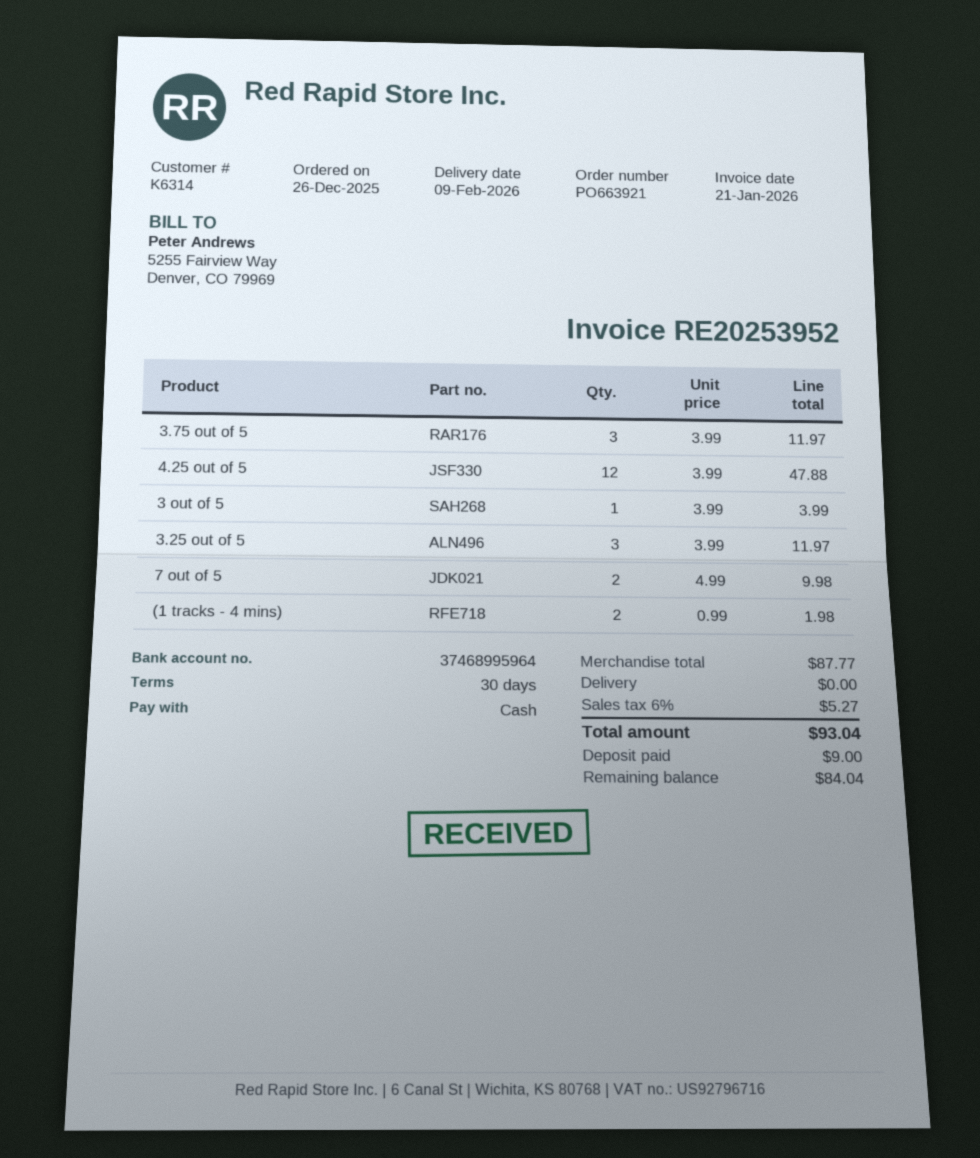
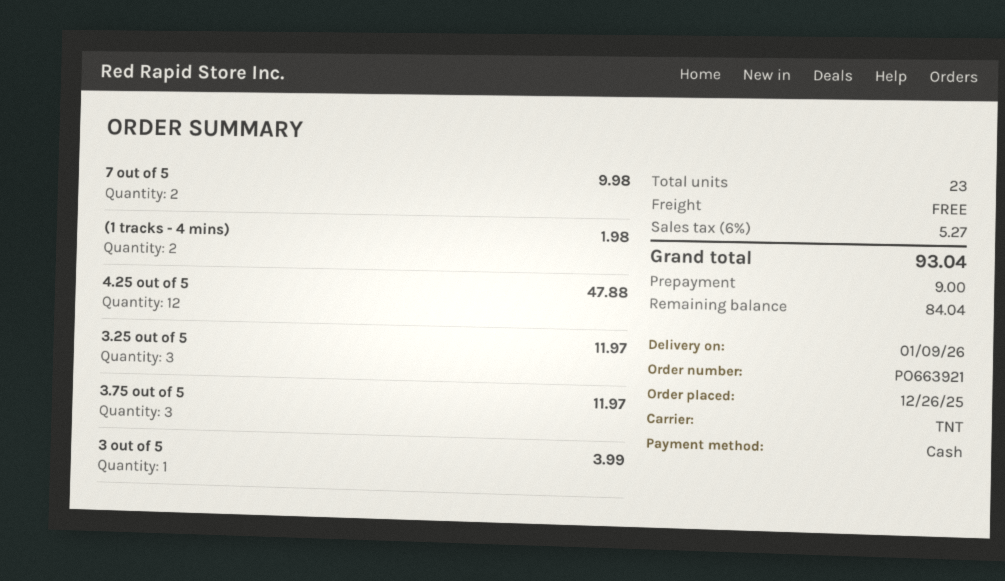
delivery date: 2026-02-09 -> 2026-01-09

